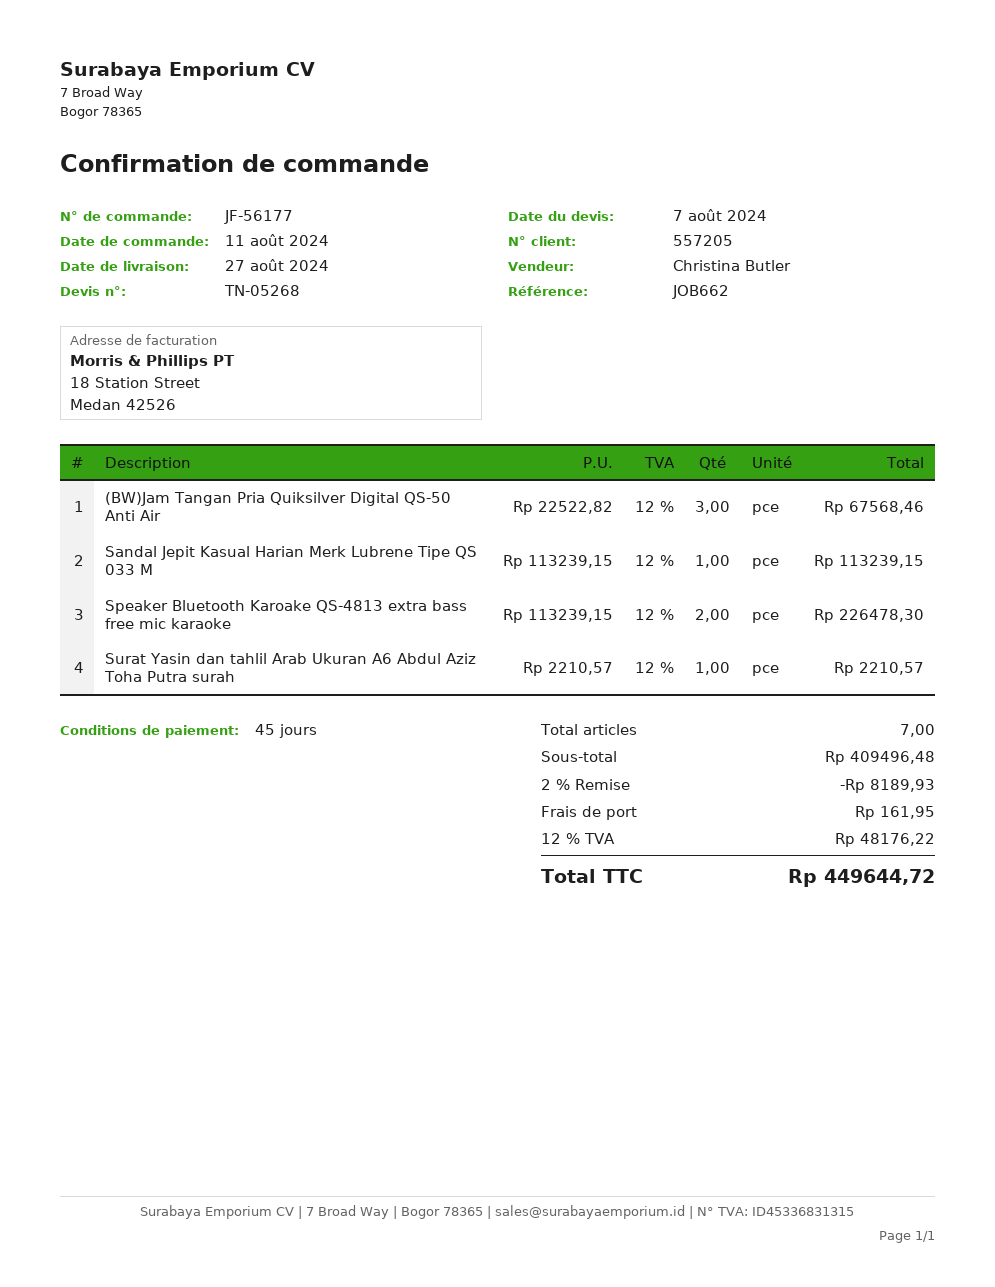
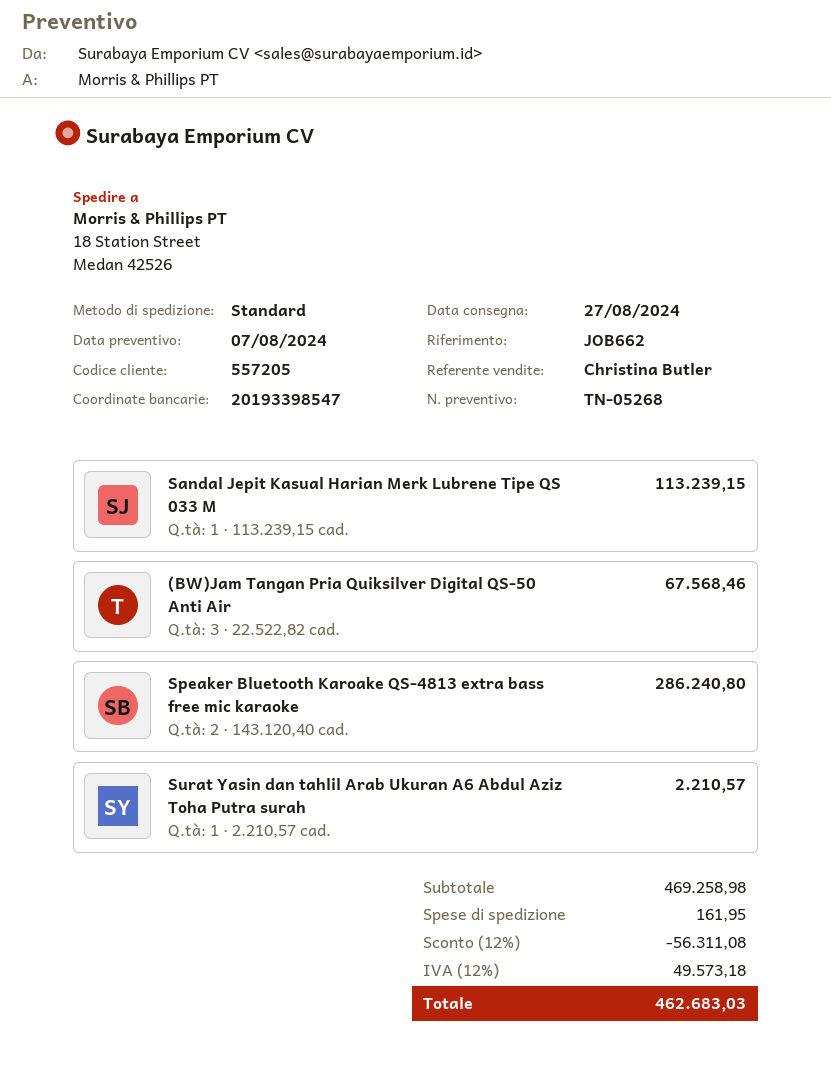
Speaker Bluetooth Karoake QS-4813 extra bass free mic karaoke: 2 x 113239.15 = 226478.30 -> 2 x 143120.40 = 286240.80
subtotal: 409496.48 -> 469258.98
discount: 2% = 8189.93 -> 12% = 56311.08
tax: 12% = 48176.22 -> 12% = 49573.18
total: 449644.72 -> 462683.03

